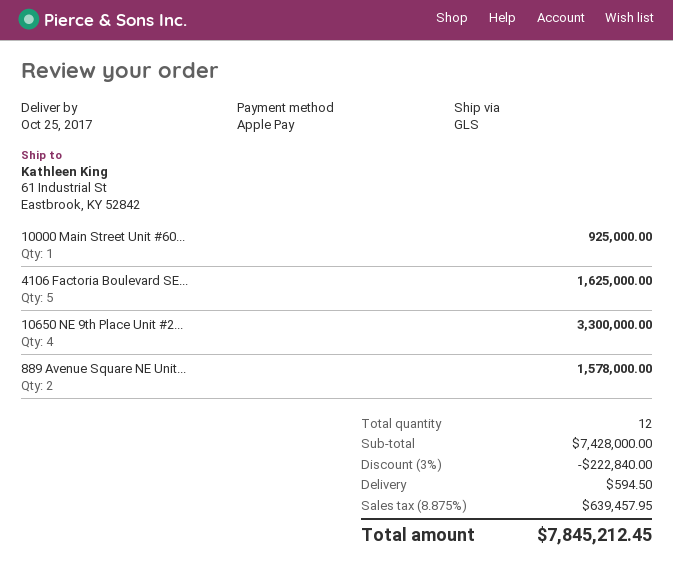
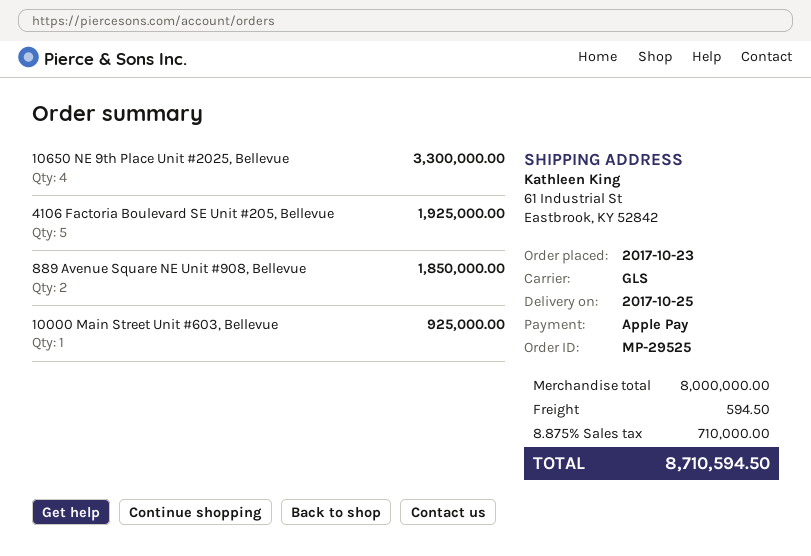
4106 Factoria Boulevard SE...: 5 for 1625000.00 -> 5 for 1925000.00
889 Avenue Square NE Unit...: 2 for 1578000.00 -> 2 for 1850000.00
subtotal: 7428000.00 -> 8000000.00
discount: 3% = 222840.00 -> none
tax: 8.875% = 639457.95 -> 8.875% = 710000.00
total: 7845212.45 -> 8710594.50

